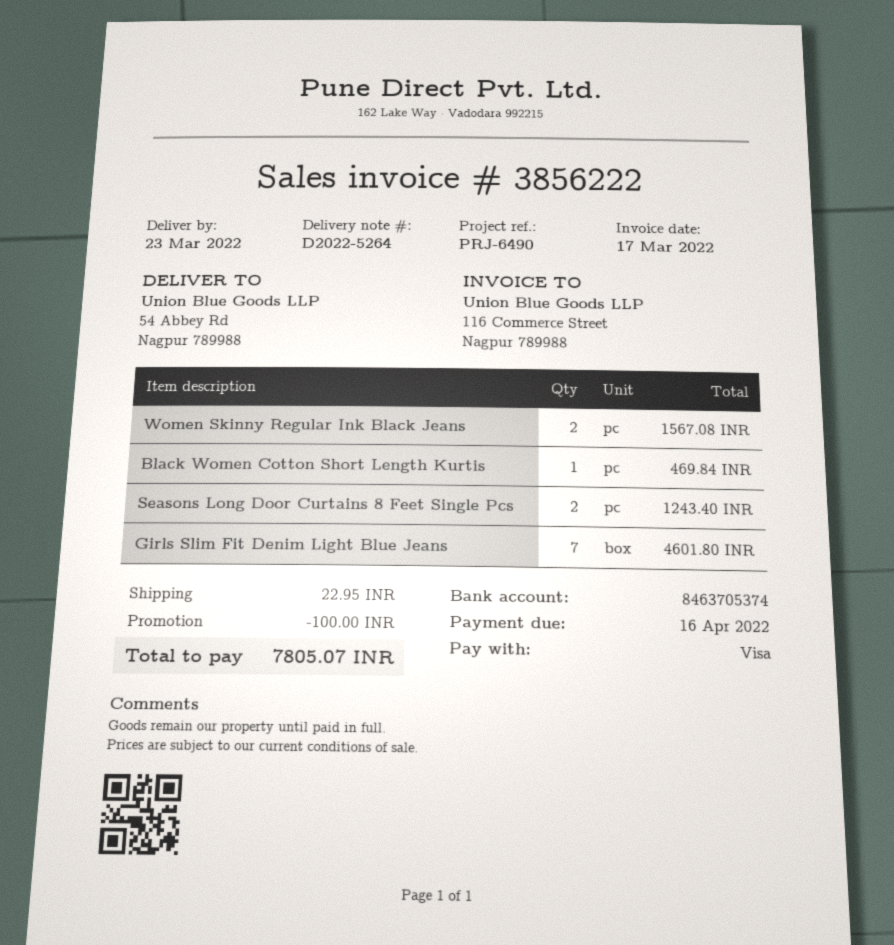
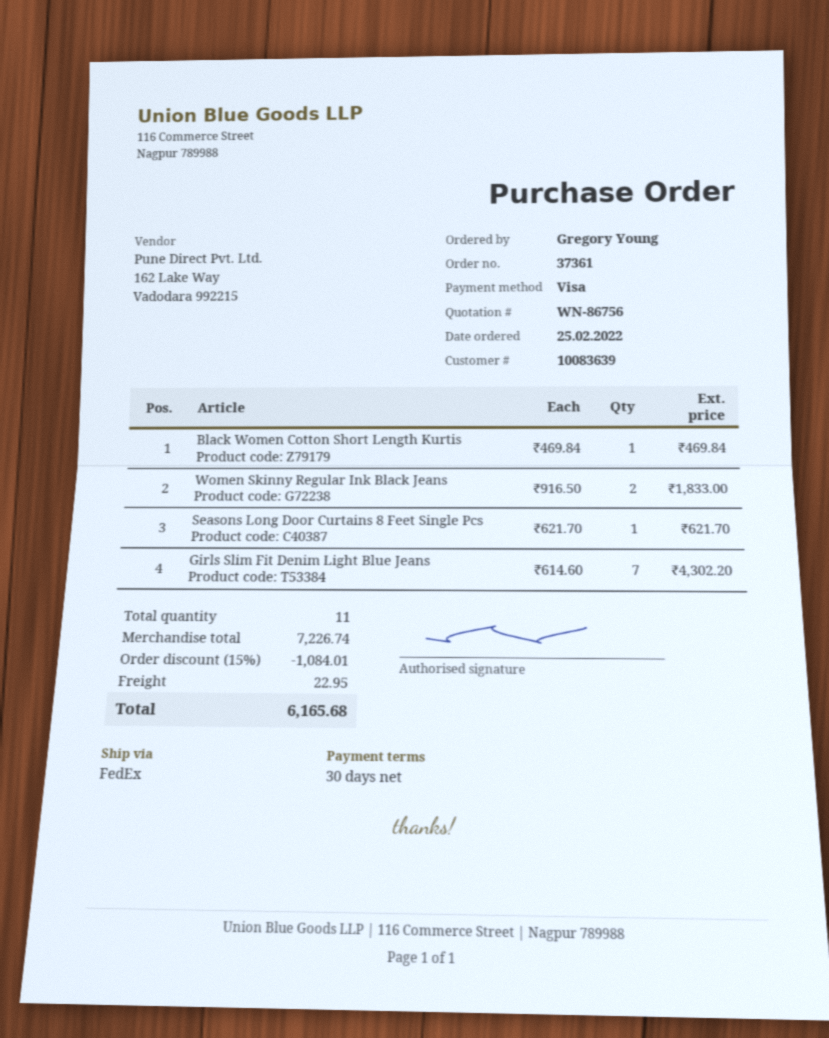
Women Skinny Regular Ink Black Jeans: 2 for 1567.08 -> 2 for 1833.00
Seasons Long Door Curtains 8 Feet Single Pcs: 2 for 1243.40 -> 1 for 621.70
Girls Slim Fit Denim Light Blue Jeans: 7 for 4601.80 -> 7 for 4302.20
discount: 100.00 -> 1084.01
total: 7805.07 -> 6165.68

